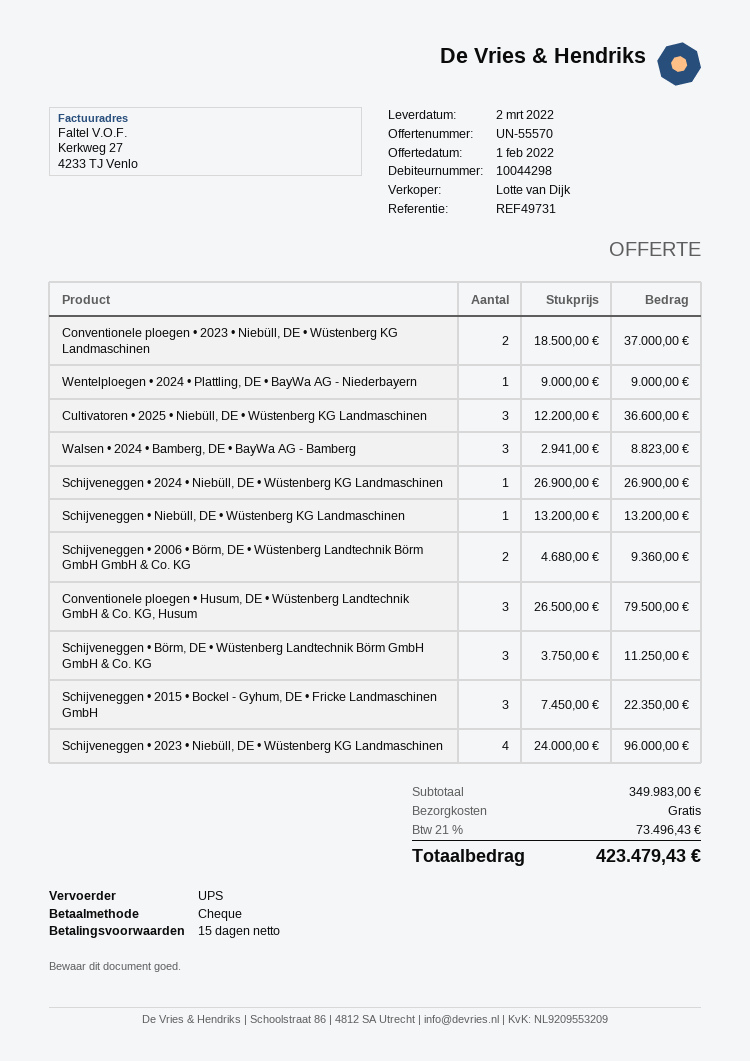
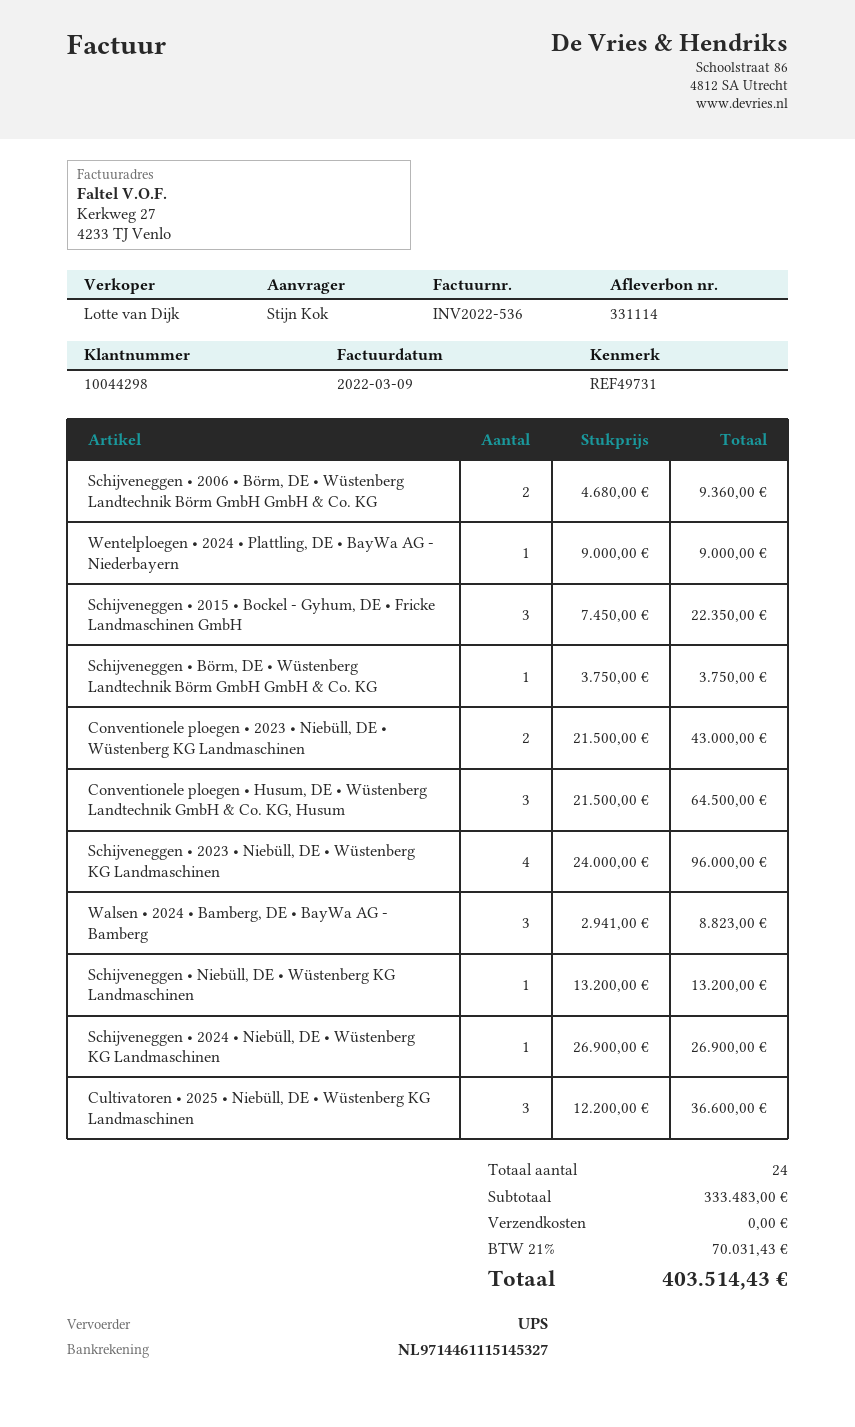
Conventionele ploegen • 2023 • Niebüll, DE • Wüstenberg KG Landmaschinen: 2 x 18500.00 = 37000.00 -> 2 x 21500.00 = 43000.00
Conventionele ploegen • Husum, DE • Wüstenberg Landtechnik GmbH & Co. KG, Husum: 3 x 26500.00 = 79500.00 -> 3 x 21500.00 = 64500.00
Schijveneggen • Börm, DE • Wüstenberg Landtechnik Börm GmbH GmbH & Co. KG: 3 x 3750.00 = 11250.00 -> 1 x 3750.00 = 3750.00
subtotal: 349983.00 -> 333483.00
tax: 21% = 73496.43 -> 21% = 70031.43
total: 423479.43 -> 403514.43

